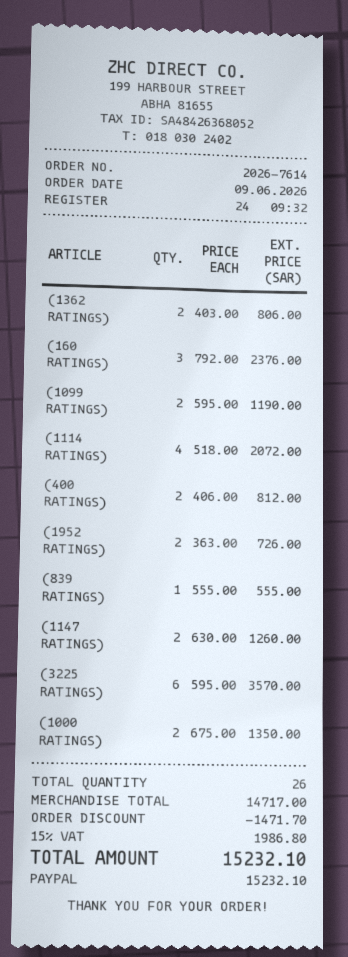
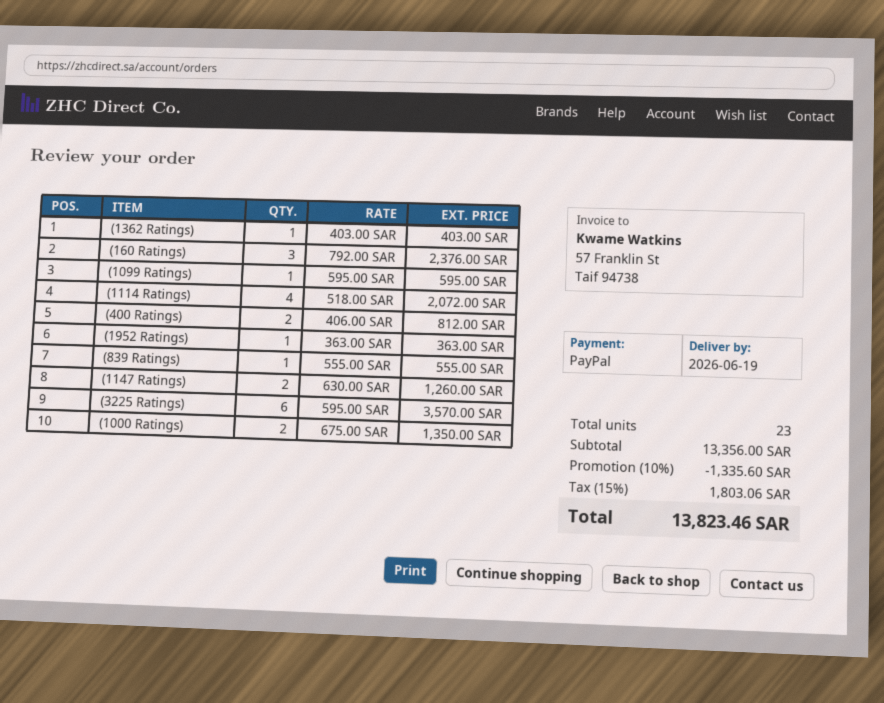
(1362 RATINGS): 2 x 403.00 = 806.00 -> 1 x 403.00 = 403.00
(1099 RATINGS): 2 x 595.00 = 1190.00 -> 1 x 595.00 = 595.00
(1952 RATINGS): 2 x 363.00 = 726.00 -> 1 x 363.00 = 363.00
total quantity: 26 -> 23
subtotal: 14717.00 -> 13356.00
discount: 1471.70 -> 1335.60
tax: 15% = 1986.80 -> 15% = 1803.06
total: 15232.10 -> 13823.46

